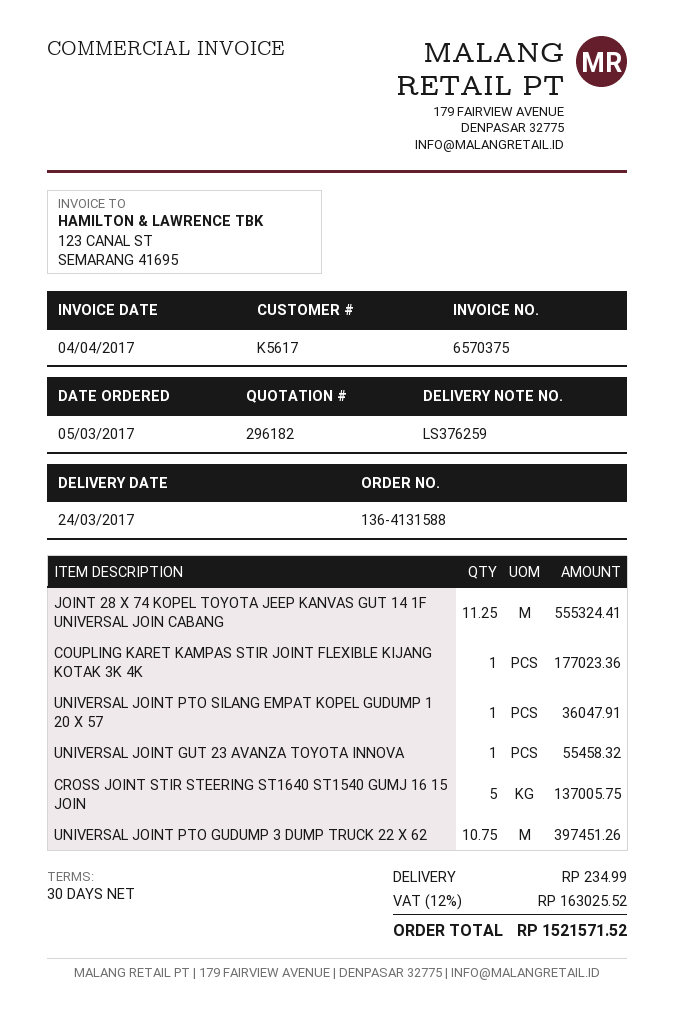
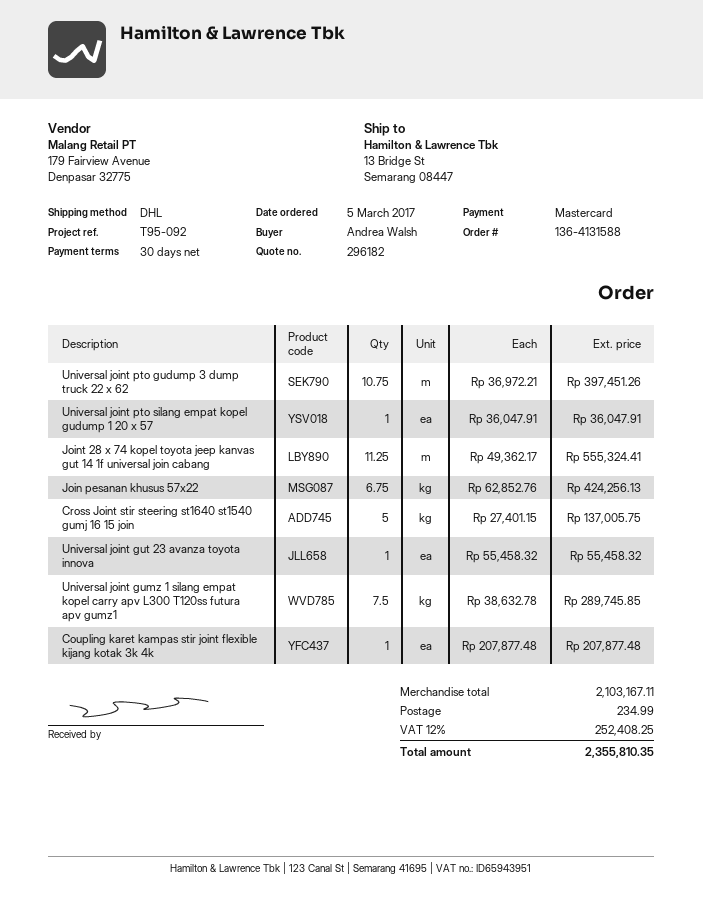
COUPLING KARET KAMPAS STIR JOINT FLEXIBLE KIJANG KOTAK 3K 4K: 1 for 177023.36 -> 1 for 207877.48
Join pesanan khusus 57x22: none -> 6.75 for 424256.13
Universal joint gumz 1 silang empat kopel carry apv L300 T120ss futura apv gumz1: none -> 7.5 for 289745.85
tax: 12% = 163025.52 -> 12% = 252408.25
total: 1521571.52 -> 2355810.35

